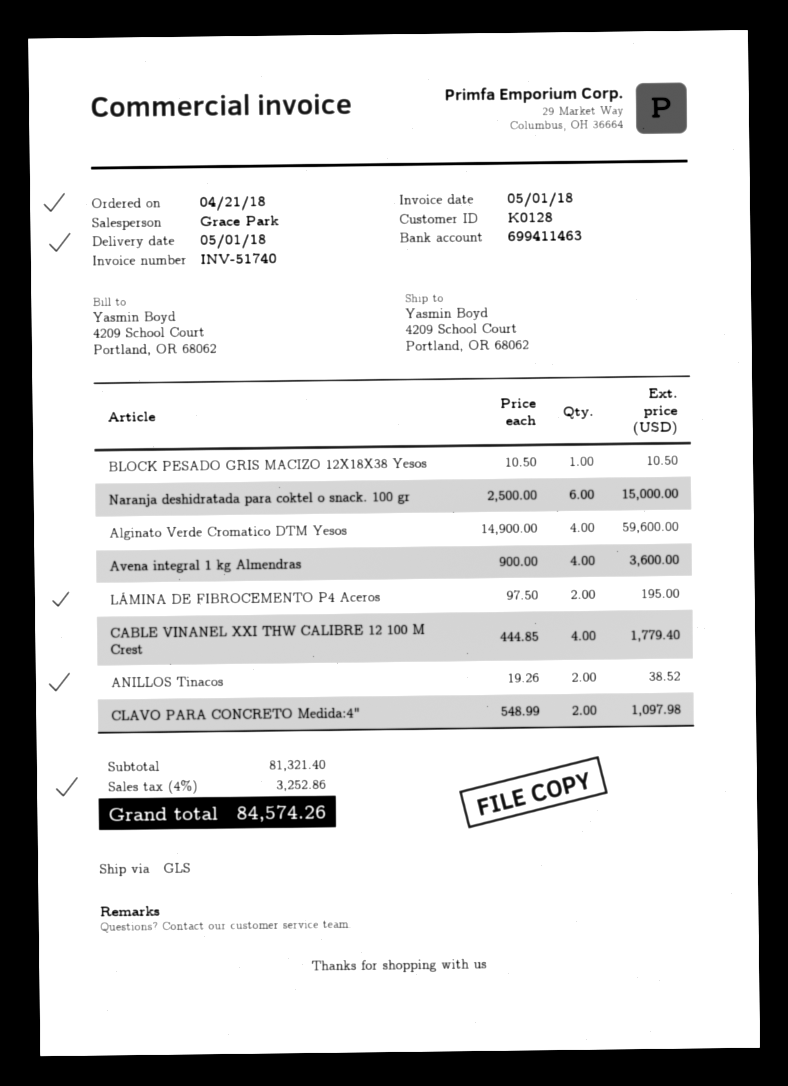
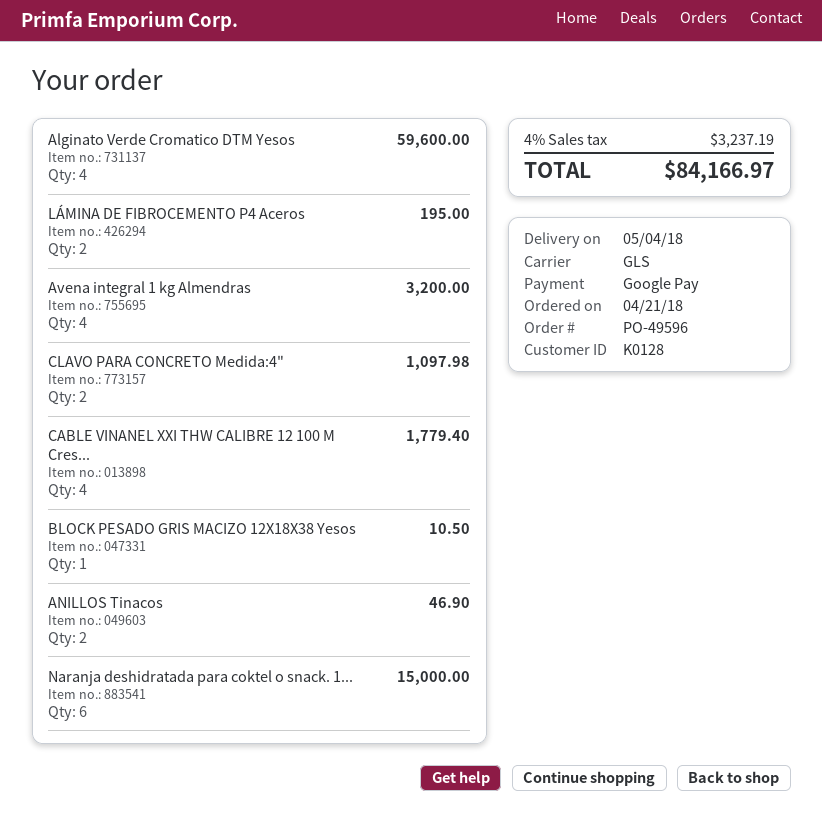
delivery date: 2018-05-01 -> 2018-05-04
Avena integral 1 kg Almendras: 4 for 3600.00 -> 4 for 3200.00
ANILLOS Tinacos: 2 for 38.52 -> 2 for 46.90
tax: 4% = 3252.86 -> 4% = 3237.19
total: 84574.26 -> 84166.97

